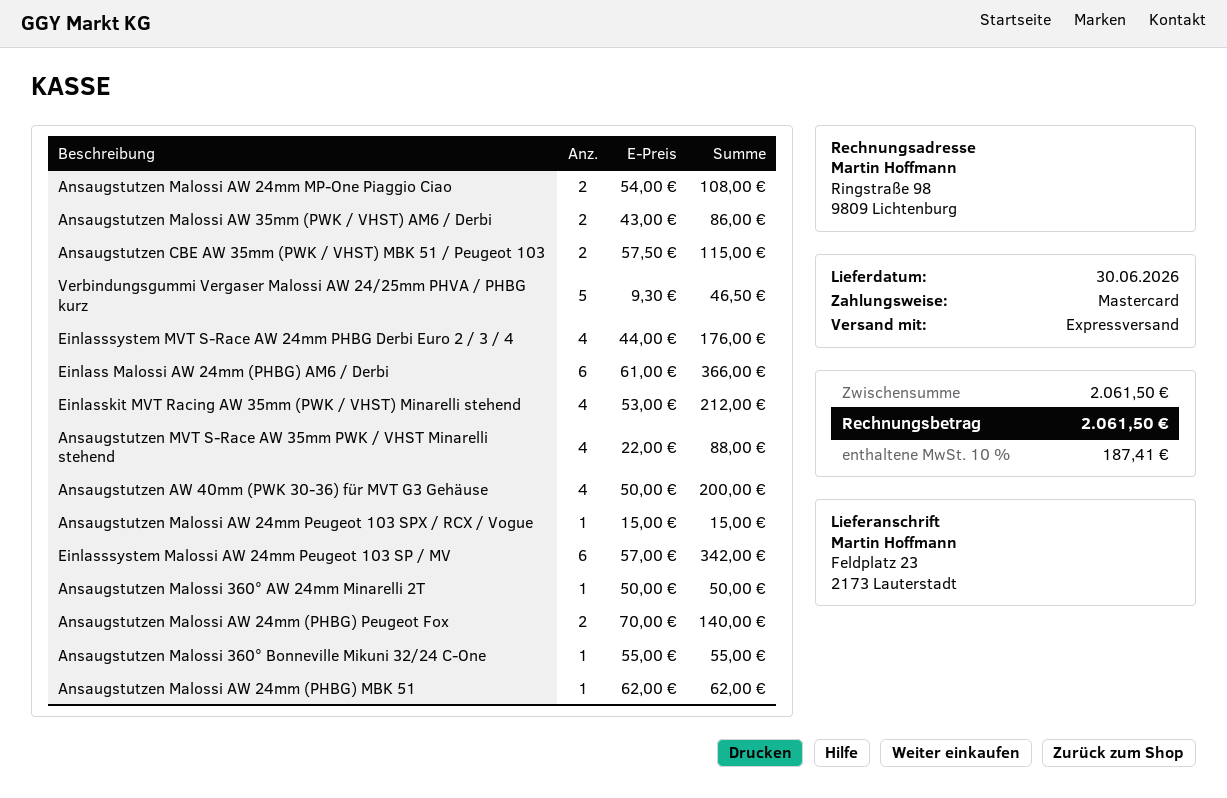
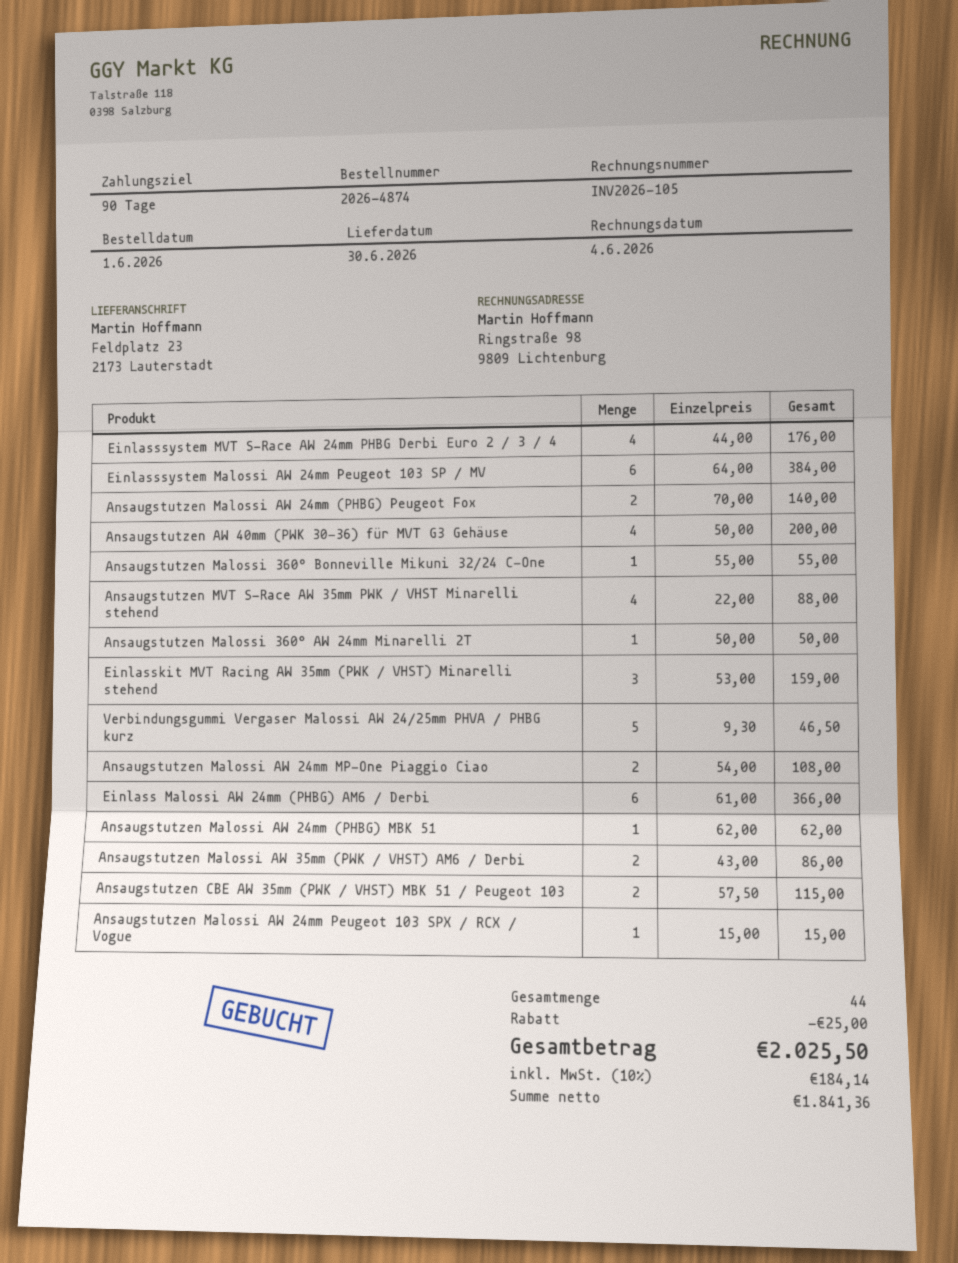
Einlasskit MVT Racing AW 35mm (PWK / VHST) Minarelli stehend: 4 x 53.00 = 212.00 -> 3 x 53.00 = 159.00
Einlasssystem Malossi AW 24mm Peugeot 103 SP / MV: 6 x 57.00 = 342.00 -> 6 x 64.00 = 384.00
discount: none -> 25.00
tax: 10% = 187.41 -> 10% = 184.14
total: 2061.50 -> 2025.50

